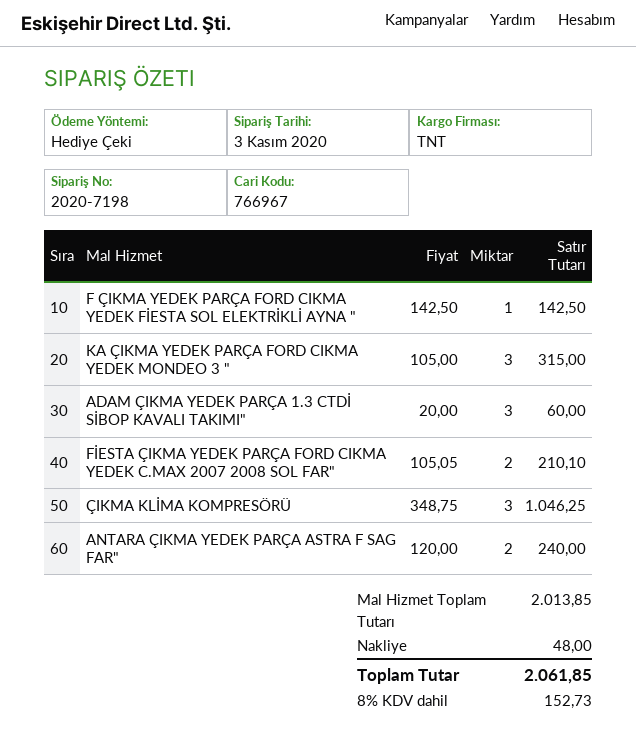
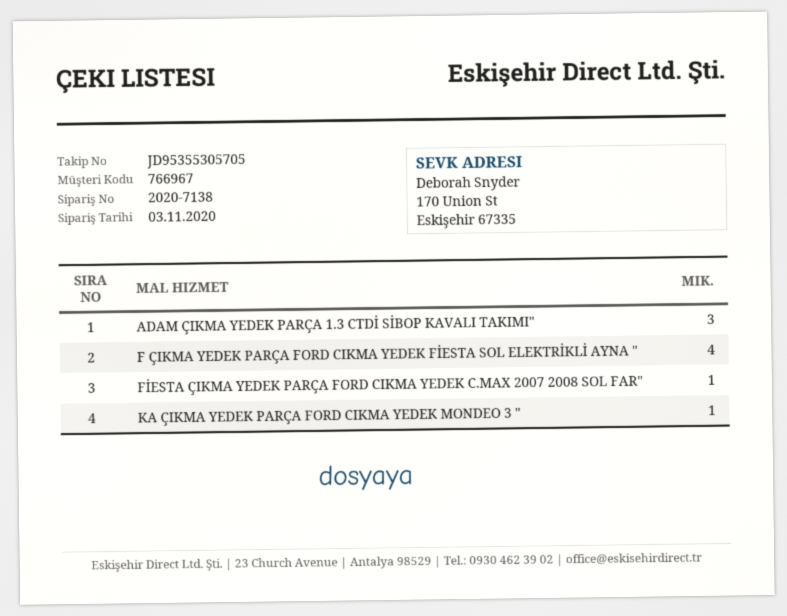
order number: 2020-7198 -> 2020-7138
F ÇIKMA YEDEK PARÇA FORD CIKMA YEDEK FİESTA SOL ELEKTRİKLİ AYNA ": 1 -> 4
KA ÇIKMA YEDEK PARÇA FORD CIKMA YEDEK MONDEO 3 ": 3 -> 1
FİESTA ÇIKMA YEDEK PARÇA FORD CIKMA YEDEK C.MAX 2007 2008 SOL FAR": 2 -> 1
ÇIKMA KLİMA KOMPRESÖRÜ: 3 -> none
ANTARA ÇIKMA YEDEK PARÇA ASTRA F SAG FAR": 2 -> none

